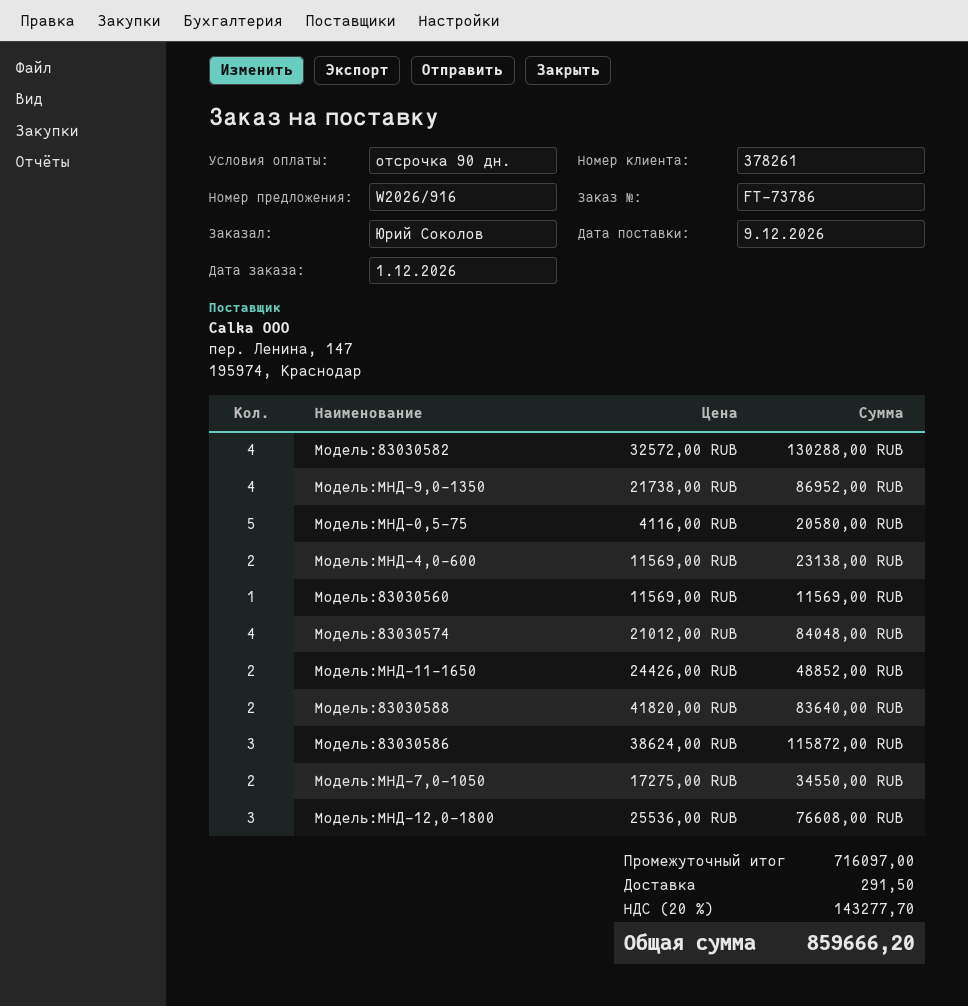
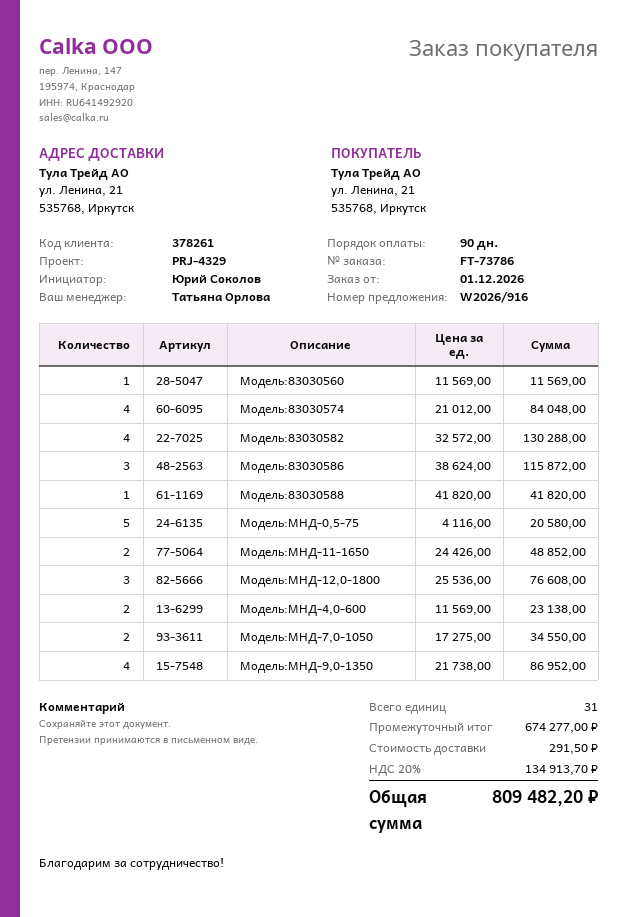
Модель:83030588: 2 x 41820.00 = 83640.00 -> 1 x 41820.00 = 41820.00
subtotal: 716097.00 -> 674277.00
tax: 20% = 143277.70 -> 20% = 134913.70
total: 859666.20 -> 809482.20

